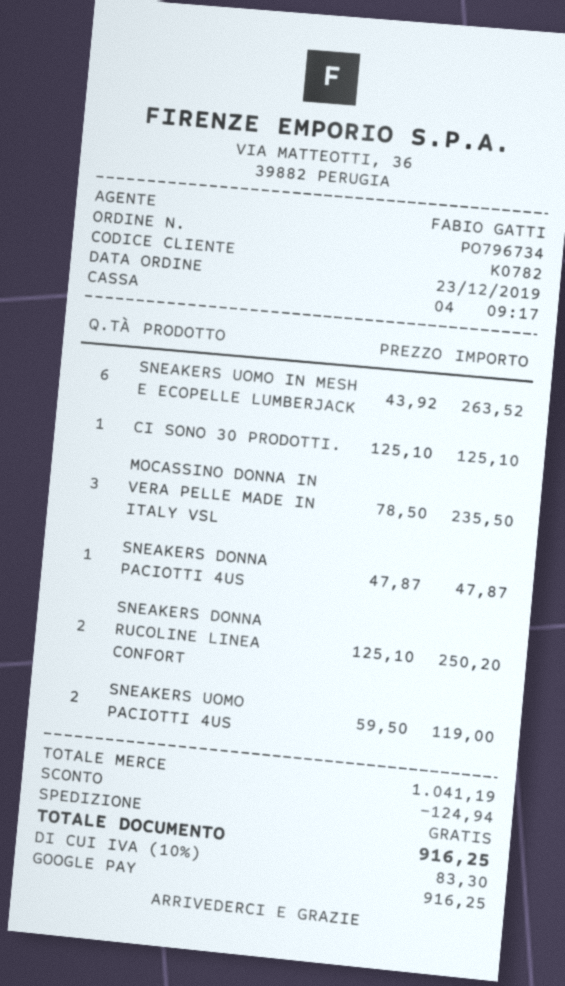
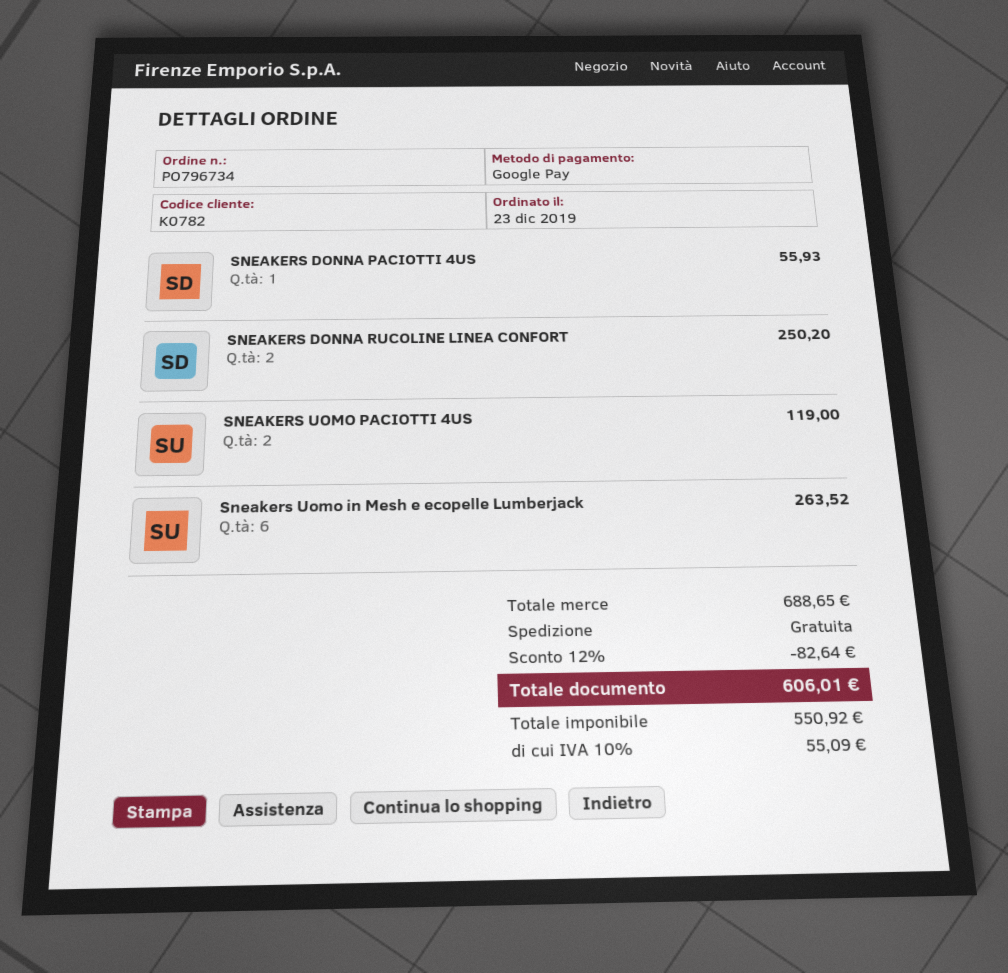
CI SONO 30 PRODOTTI.: 1 for 125.10 -> none
MOCASSINO DONNA IN VERA PELLE MADE IN ITALY VSL: 3 for 235.50 -> none
SNEAKERS DONNA PACIOTTI 4US: 1 for 47.87 -> 1 for 55.93
subtotal: 1041.19 -> 688.65
discount: 124.94 -> 82.64
tax: 10% = 83.30 -> 10% = 55.09
total: 916.25 -> 606.01

